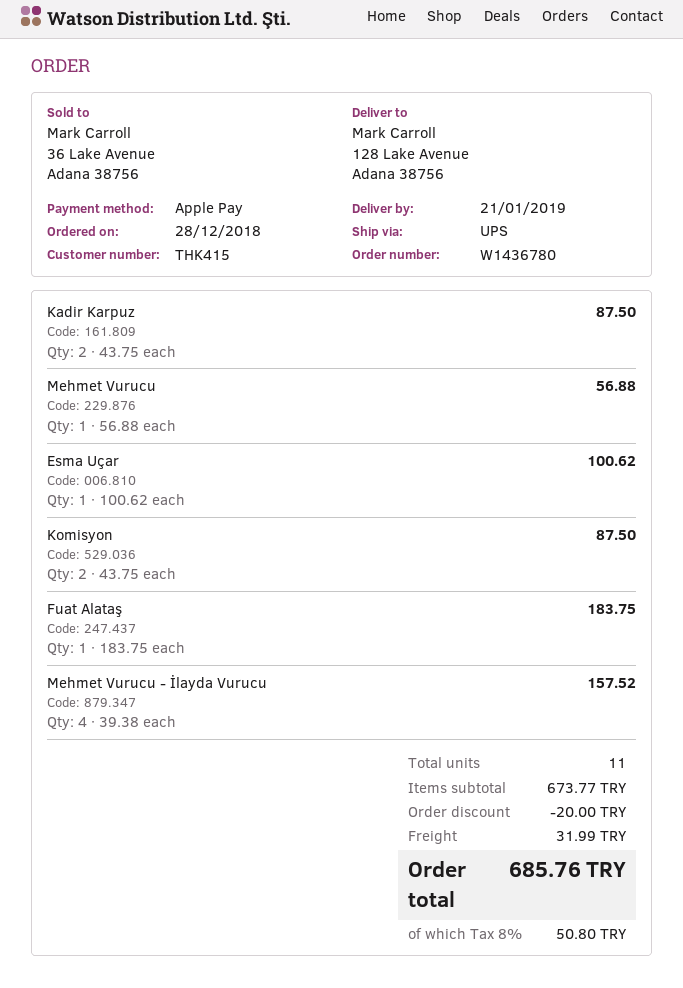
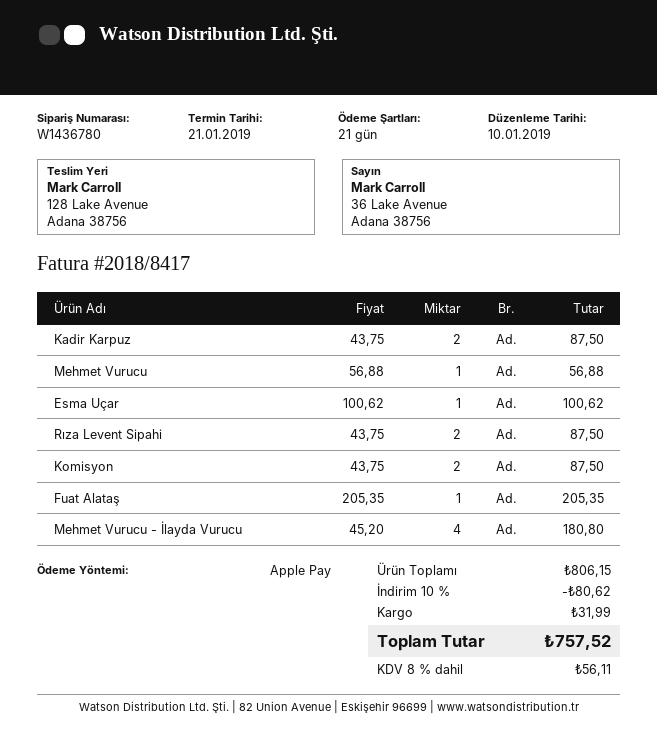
Fuat Alataş: 1 x 183.75 = 183.75 -> 1 x 205.35 = 205.35
Mehmet Vurucu - İlayda Vurucu: 4 x 39.38 = 157.52 -> 4 x 45.20 = 180.80
Rıza Levent Sipahi: none -> 2 x 43.75 = 87.50
subtotal: 673.77 -> 806.15
discount: 20.00 -> 80.62
tax: 8% = 50.80 -> 8% = 56.11
total: 685.76 -> 757.52

